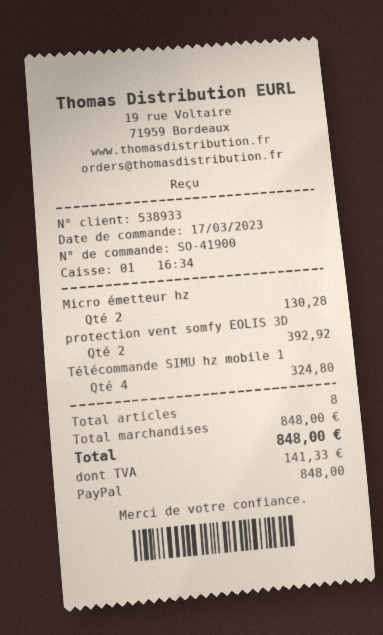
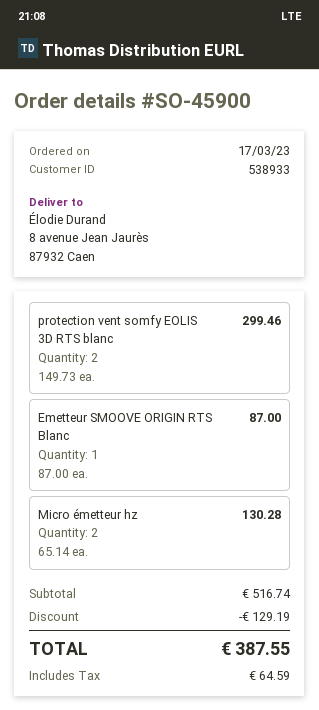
order number: SO-41900 -> SO-45900
protection vent somfy EOLIS 3D: 2 for 392.92 -> 2 for 299.46
Télécommande SIMU hz mobile 1: 4 for 324.80 -> none
Emetteur SMOOVE ORIGIN RTS Blanc: none -> 1 for 87.00
subtotal: 848.00 -> 516.74
discount: none -> 129.19
tax: 141.33 -> 64.59
total: 848.00 -> 387.55

